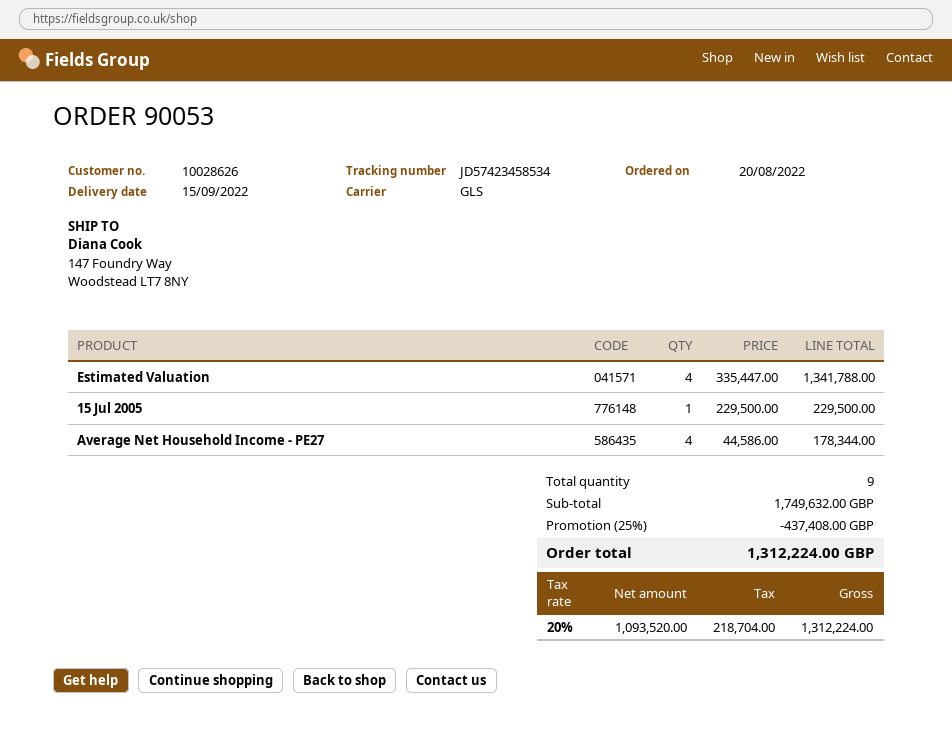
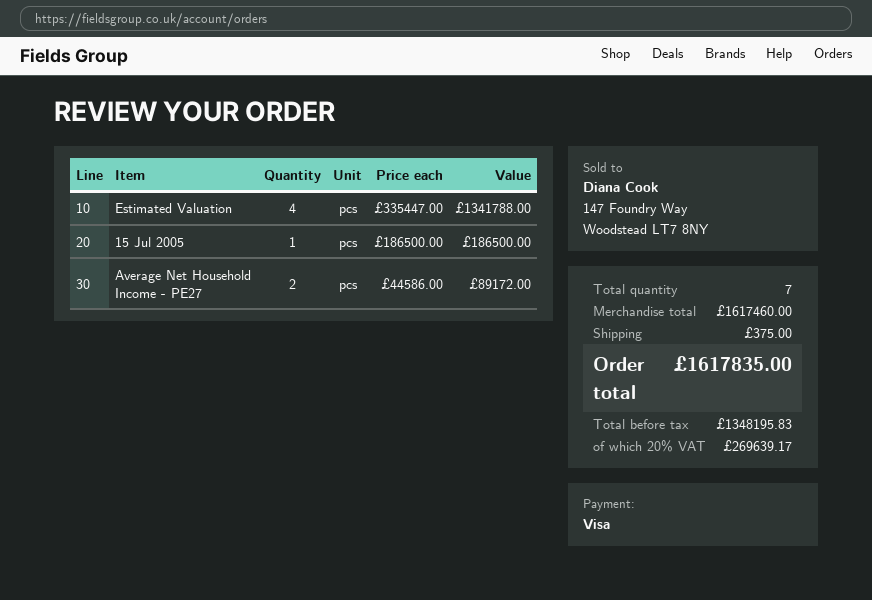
15 Jul 2005: 1 x 229500.00 = 229500.00 -> 1 x 186500.00 = 186500.00
Average Net Household Income - PE27: 4 x 44586.00 = 178344.00 -> 2 x 44586.00 = 89172.00
total quantity: 9 -> 7
subtotal: 1749632.00 -> 1617460.00
discount: 25% = 437408.00 -> none
shipping: none -> 375.00
net: 1093520.00 -> 1348195.83
tax: 20% = 218704.00 -> 20% = 269639.17
total: 1312224.00 -> 1617835.00

